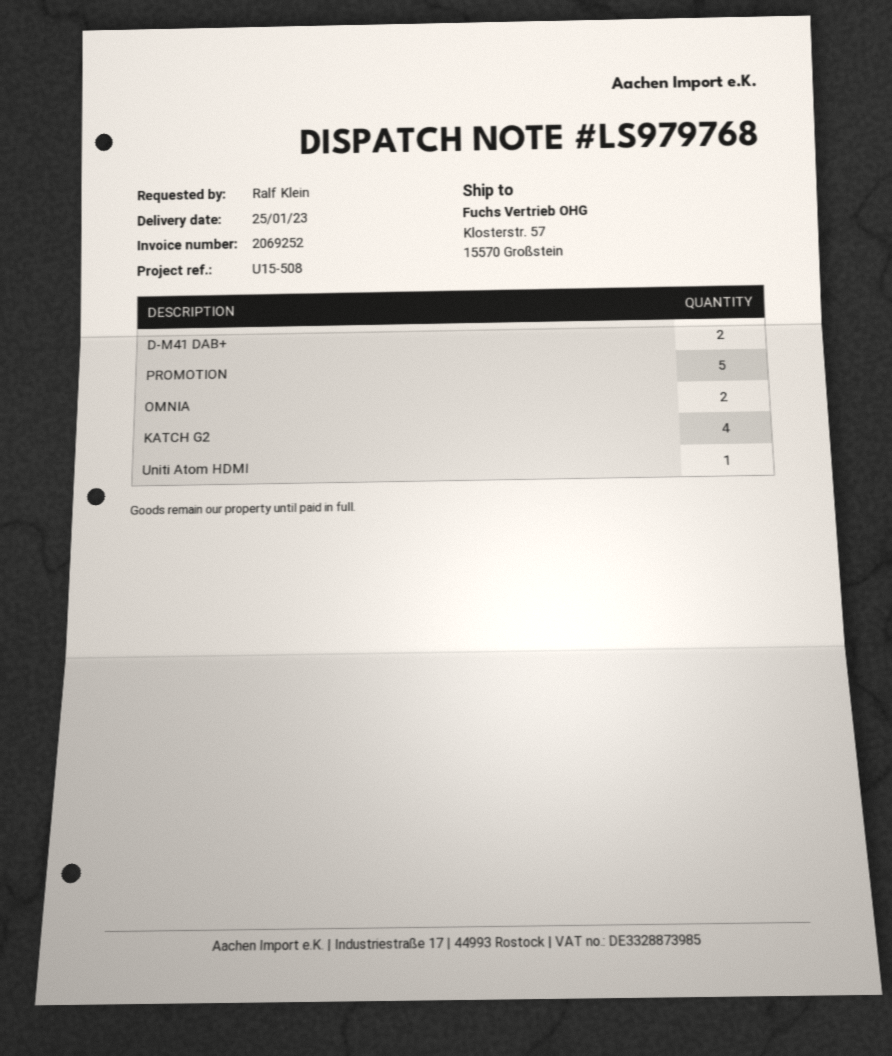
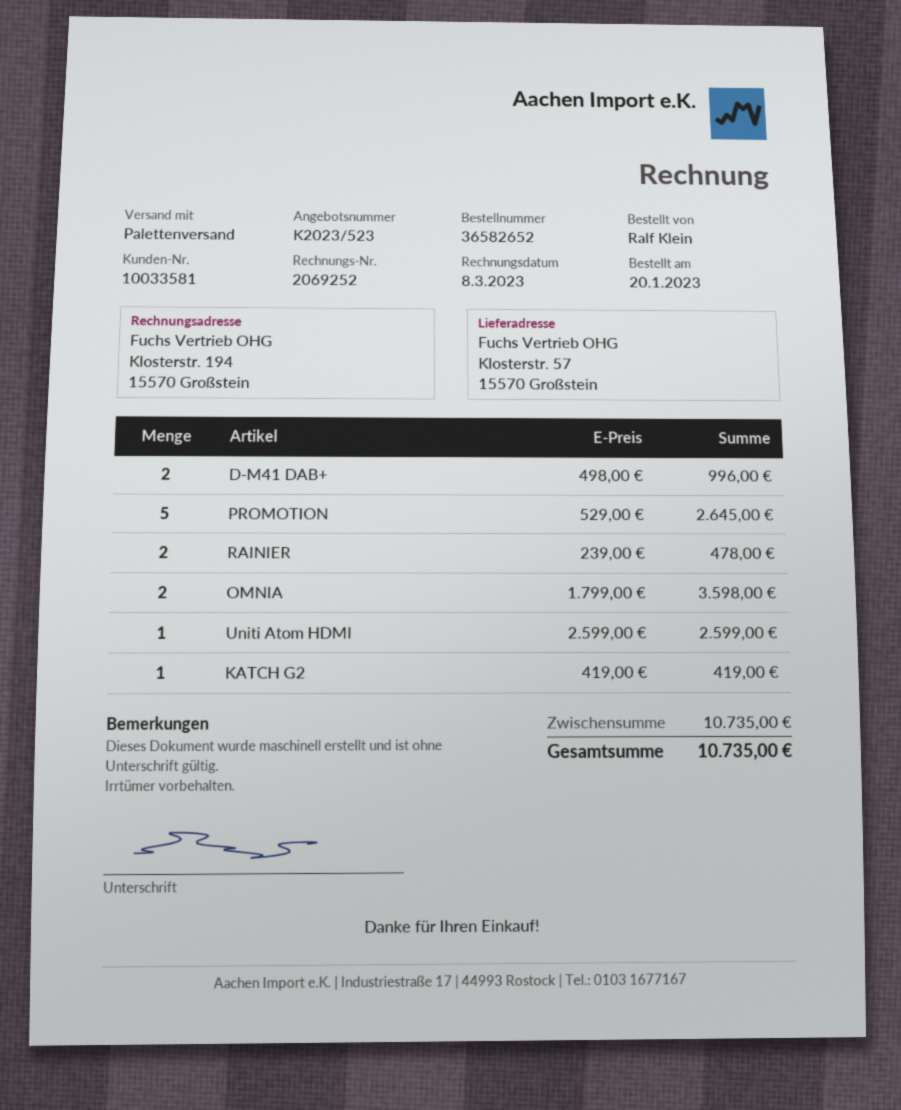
KATCH G2: 4 -> 1
RAINIER: none -> 2

